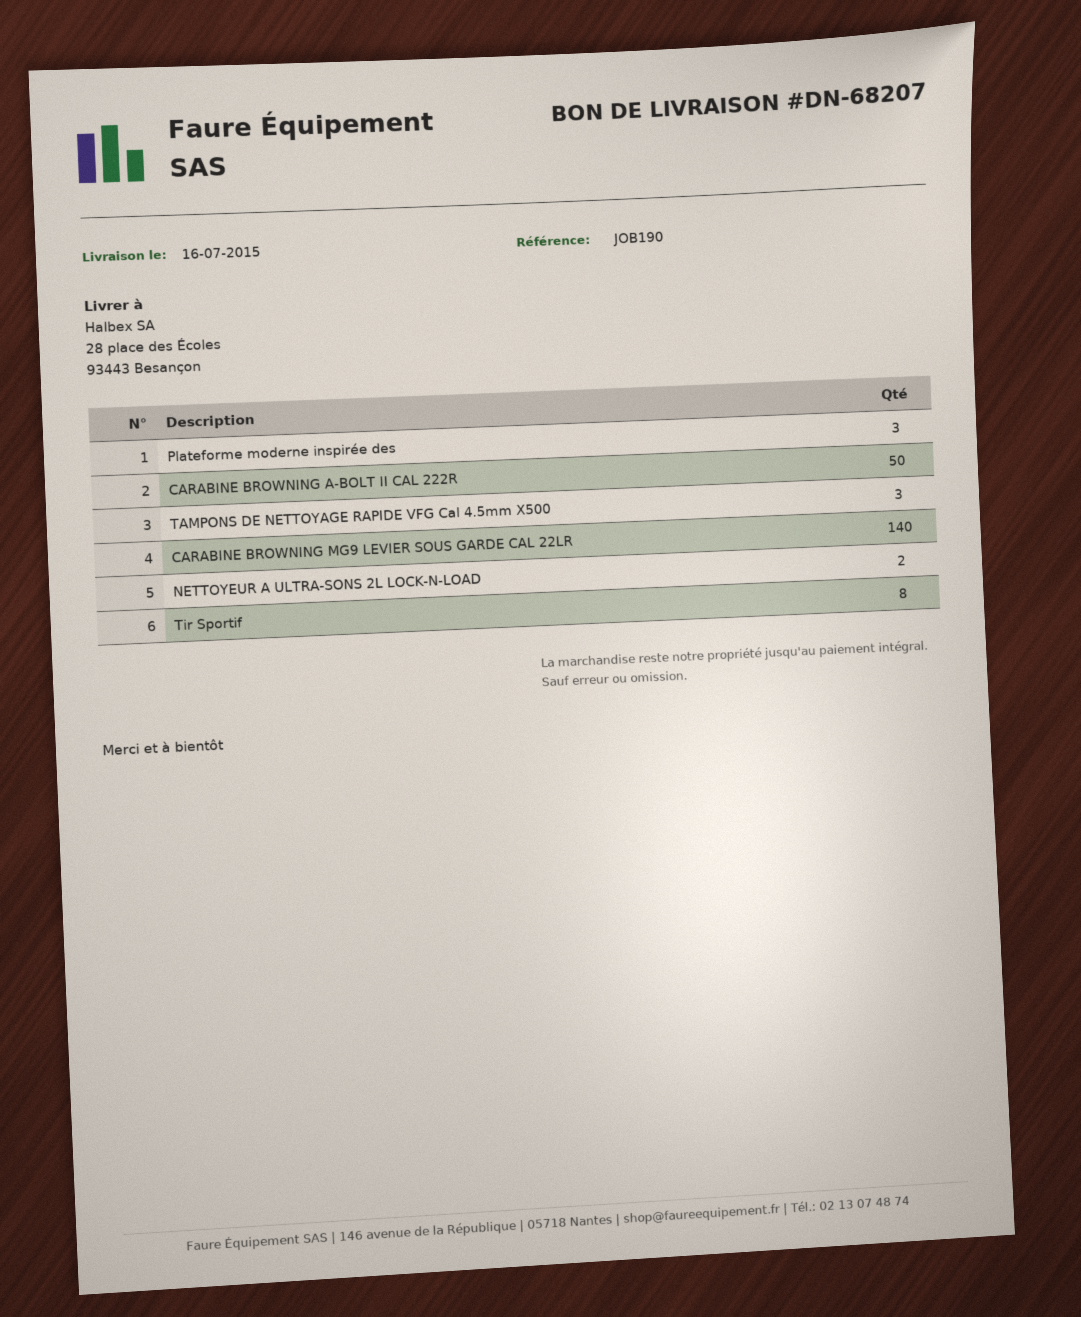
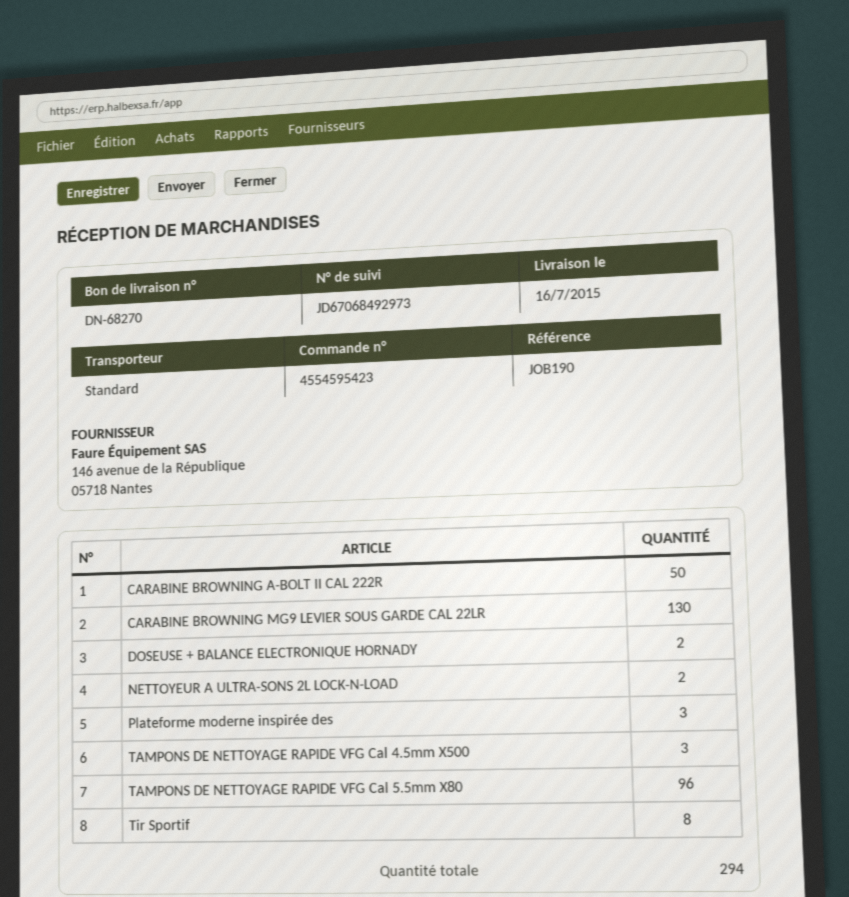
delivery note number: DN-68207 -> DN-68270
CARABINE BROWNING MG9 LEVIER SOUS GARDE CAL 22LR: 140 -> 130
DOSEUSE + BALANCE ELECTRONIQUE HORNADY: none -> 2
TAMPONS DE NETTOYAGE RAPIDE VFG Cal 5.5mm X80: none -> 96

